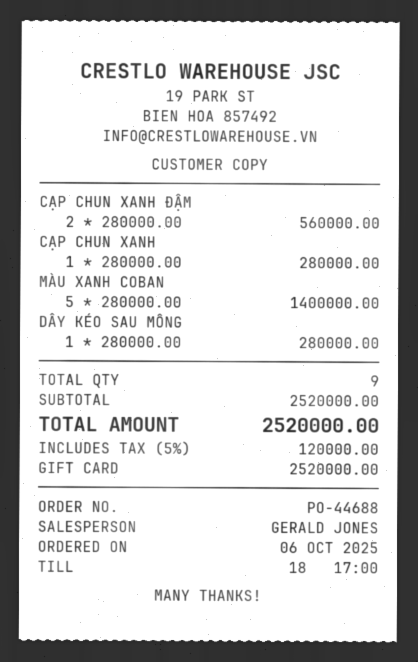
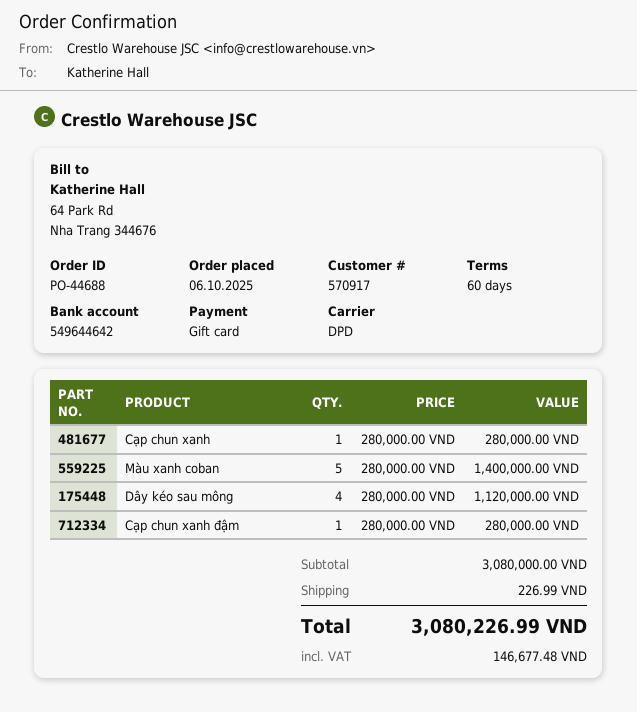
CẠP CHUN XANH ĐẬM: 2 x 280000.00 = 560000.00 -> 1 x 280000.00 = 280000.00
DÂY KÉO SAU MÔNG: 1 x 280000.00 = 280000.00 -> 4 x 280000.00 = 1120000.00
subtotal: 2520000.00 -> 3080000.00
shipping: none -> 226.99
tax: 120000.00 -> 146677.48
total: 2520000.00 -> 3080226.99

